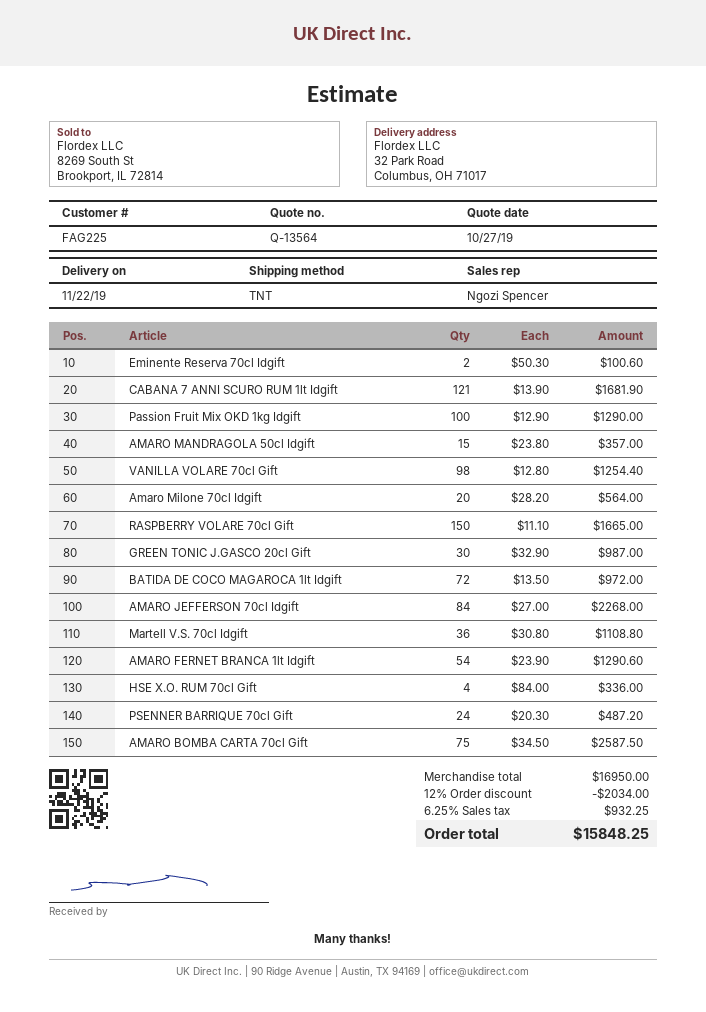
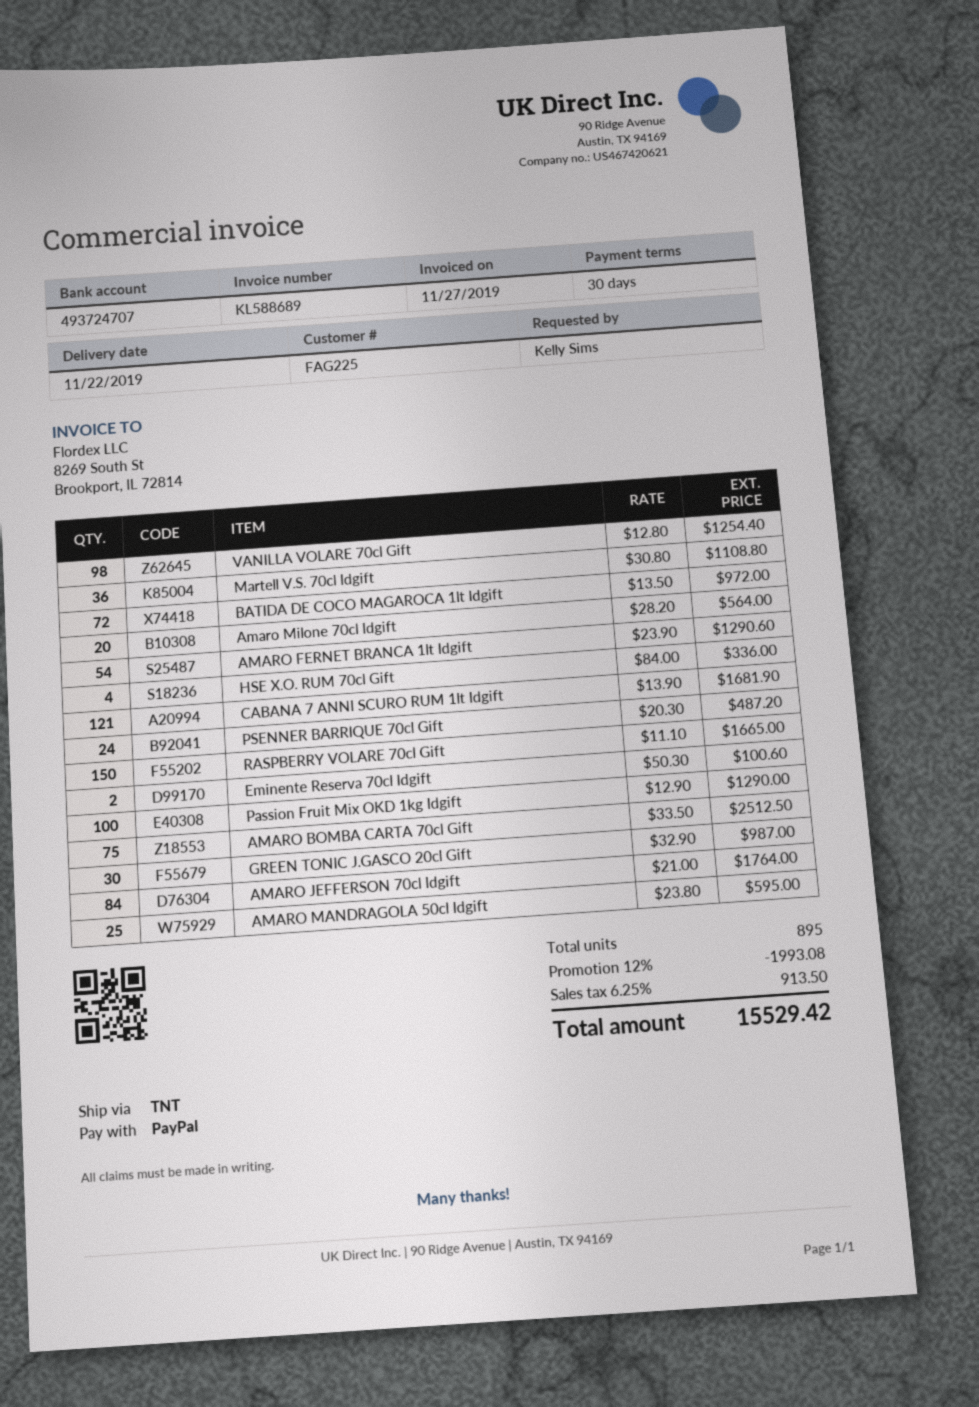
AMARO MANDRAGOLA 50cl Idgift: 15 x 23.80 = 357.00 -> 25 x 23.80 = 595.00
AMARO JEFFERSON 70cl Idgift: 84 x 27.00 = 2268.00 -> 84 x 21.00 = 1764.00
AMARO BOMBA CARTA 70cl Gift: 75 x 34.50 = 2587.50 -> 75 x 33.50 = 2512.50
discount: 12% = 2034.00 -> 12% = 1993.08
tax: 6.25% = 932.25 -> 6.25% = 913.50
total: 15848.25 -> 15529.42

